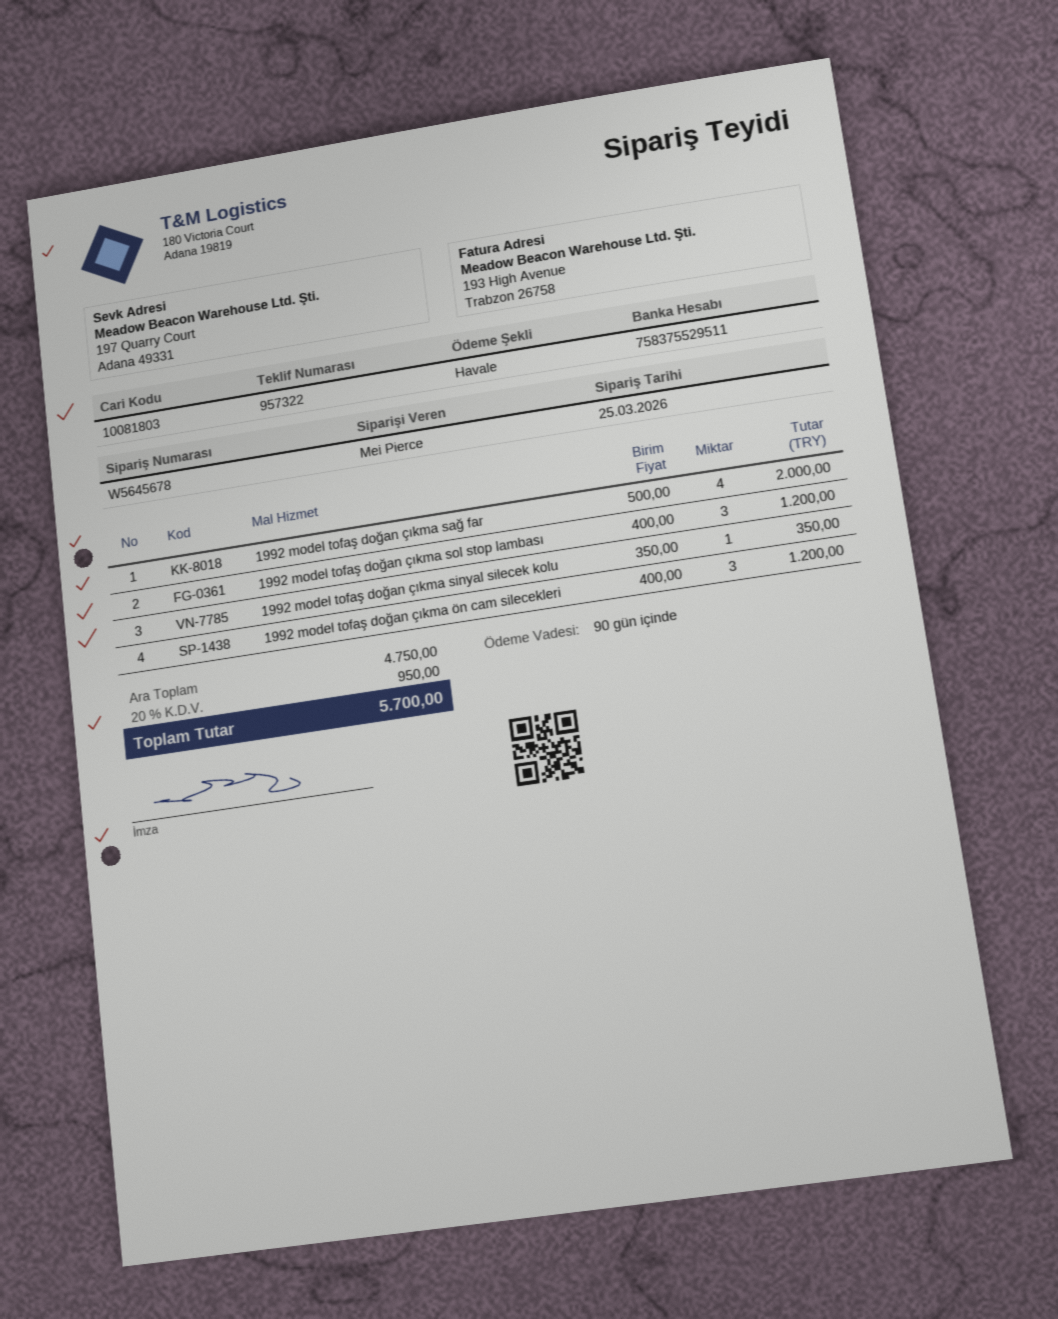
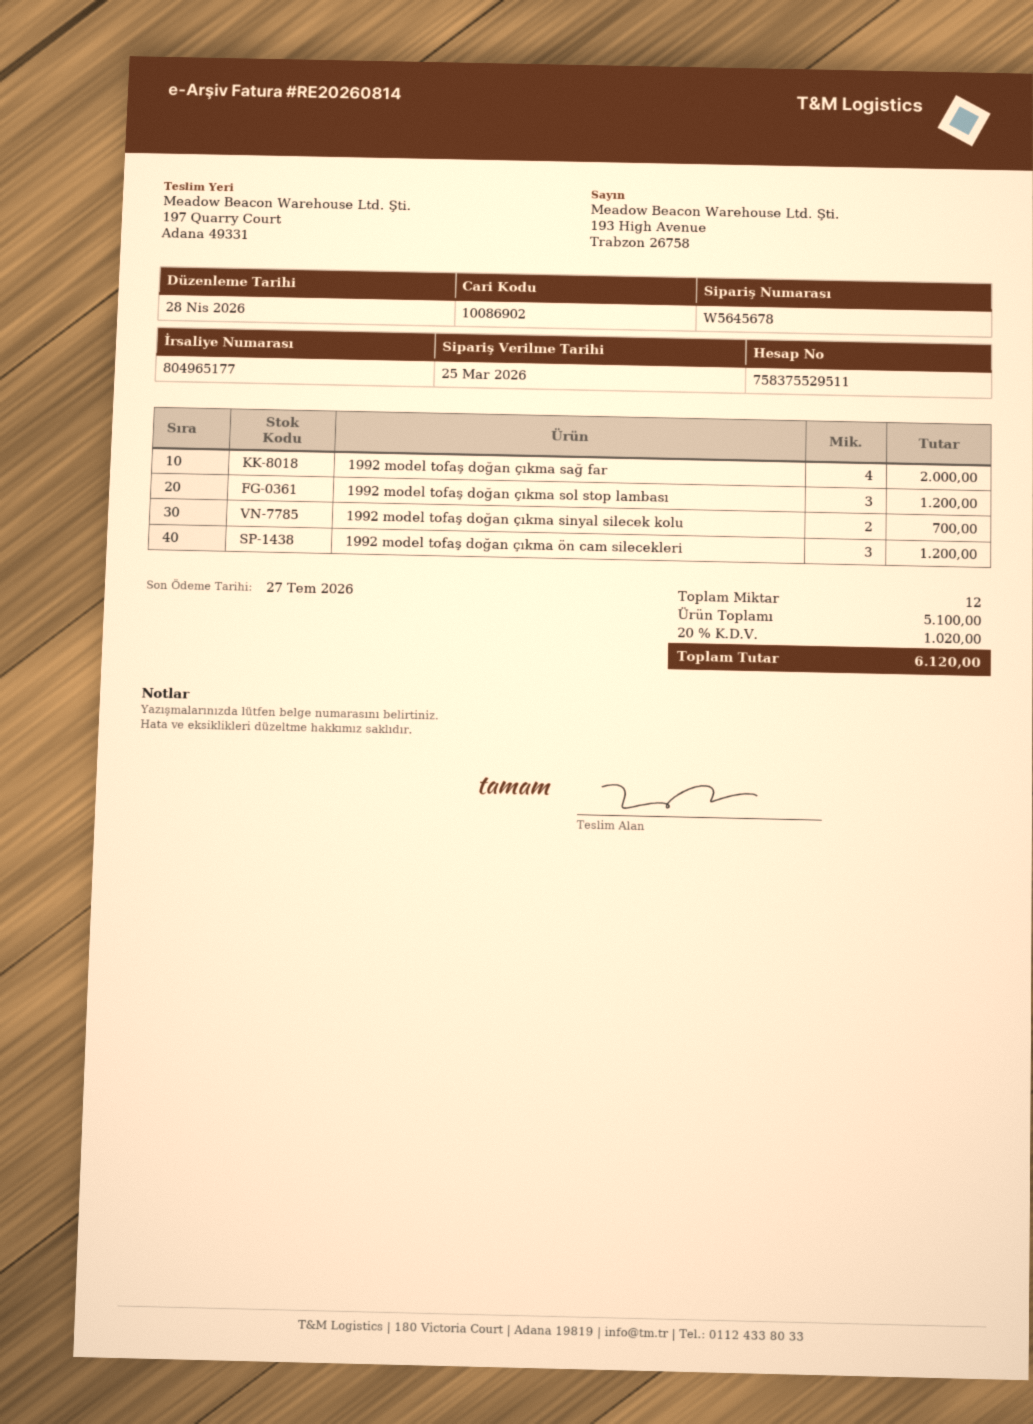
customer number: 10081803 -> 10086902
1992 model tofaş doğan çıkma sinyal silecek kolu: 1 for 350.00 -> 2 for 700.00
subtotal: 4750.00 -> 5100.00
tax: 20% = 950.00 -> 20% = 1020.00
total: 5700.00 -> 6120.00

